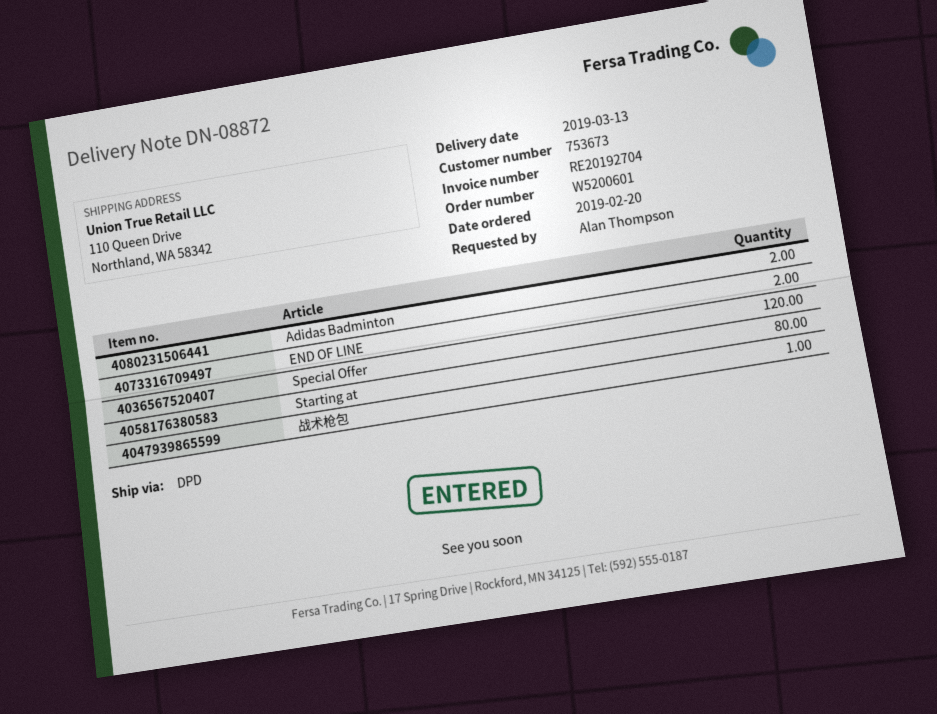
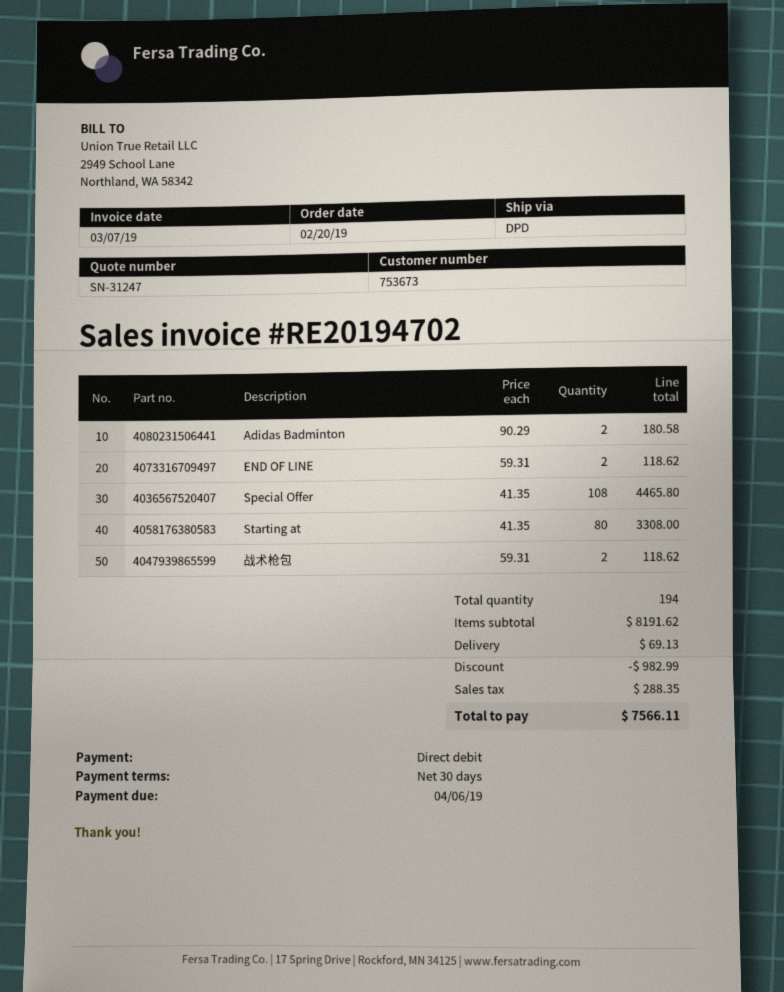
invoice number: RE20192704 -> RE20194702
Special Offer: 120 -> 108
战术枪包: 1 -> 2

